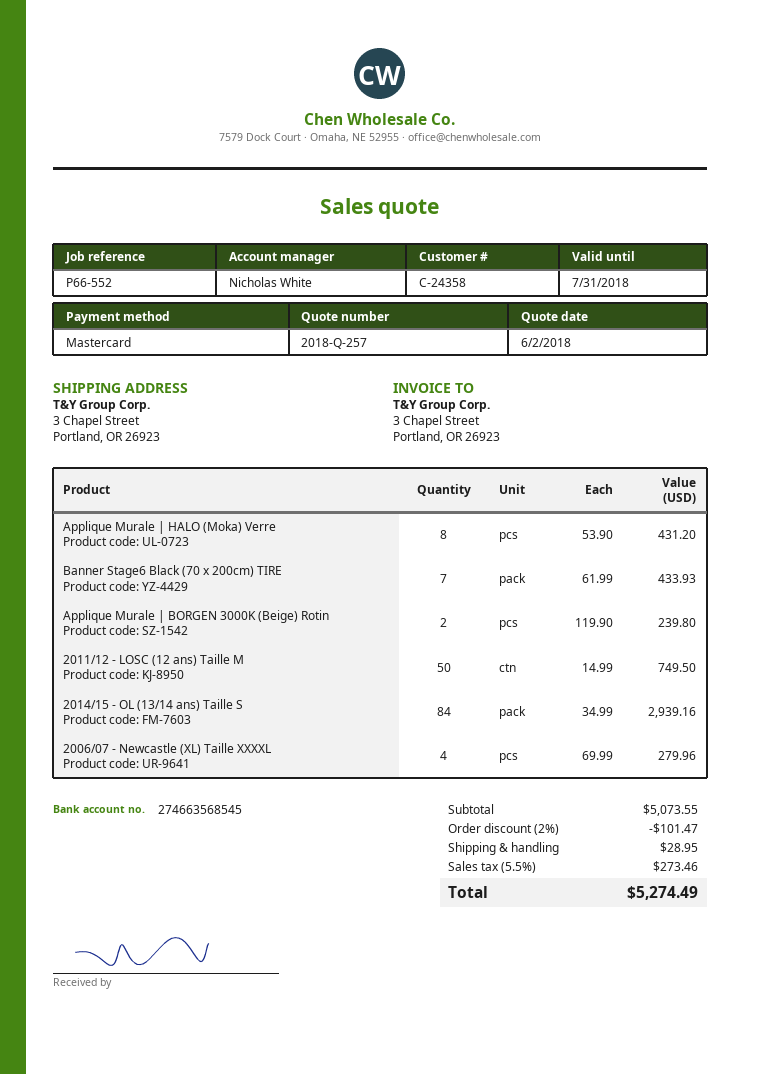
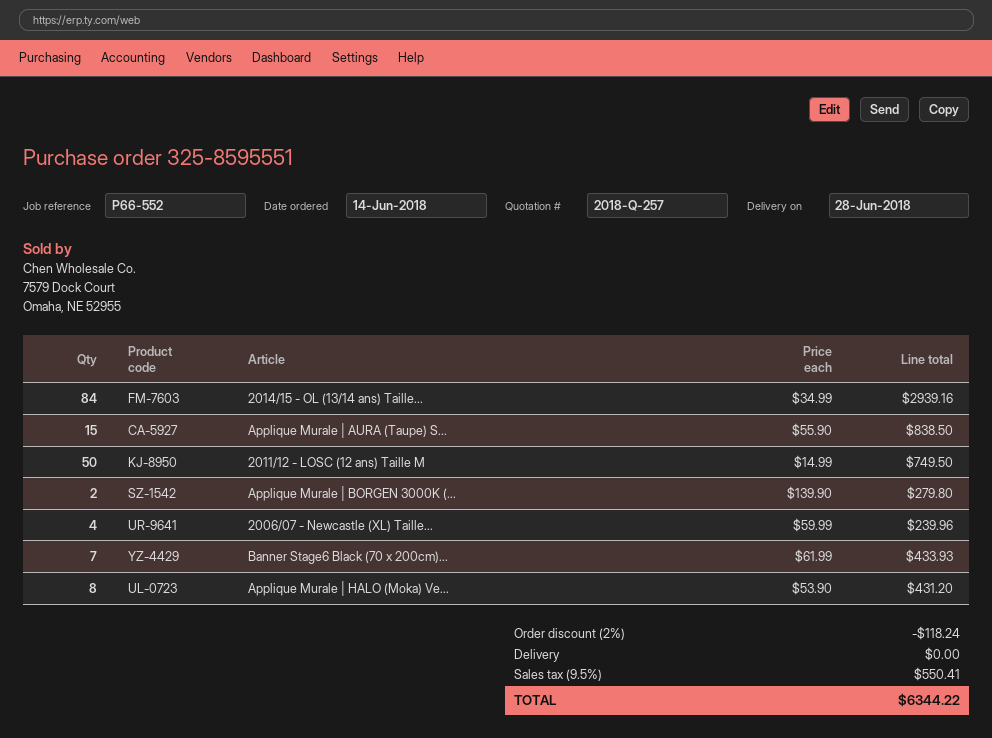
Applique Murale | BORGEN 3000K (Beige) Rotin: 2 x 119.90 = 239.80 -> 2 x 139.90 = 279.80
2006/07 - Newcastle (XL) Taille XXXXL: 4 x 69.99 = 279.96 -> 4 x 59.99 = 239.96
Applique Murale | AURA (Taupe) S...: none -> 15 x 55.90 = 838.50
discount: 2% = 101.47 -> 2% = 118.24
shipping: 28.95 -> 0.00
tax: 5.5% = 273.46 -> 9.5% = 550.41
total: 5274.49 -> 6344.22

